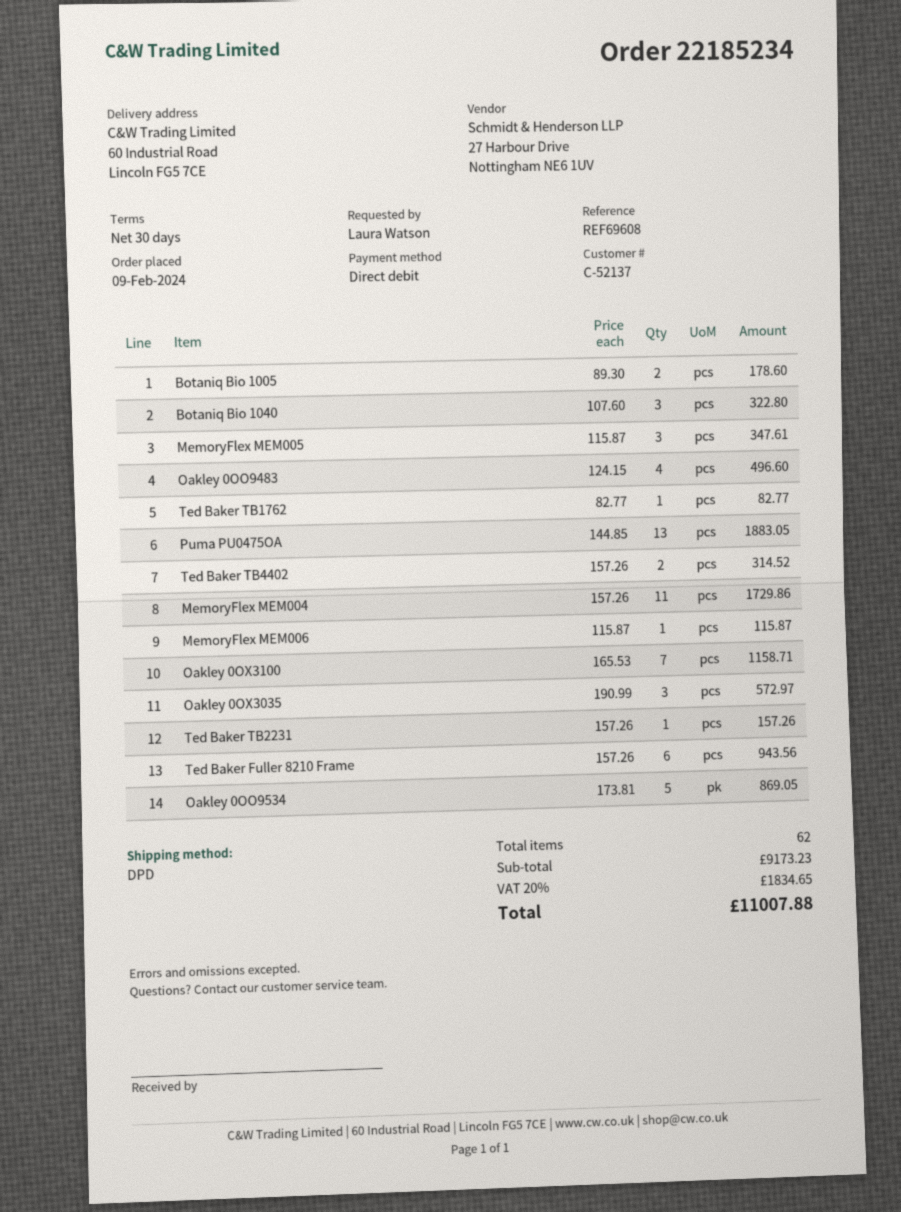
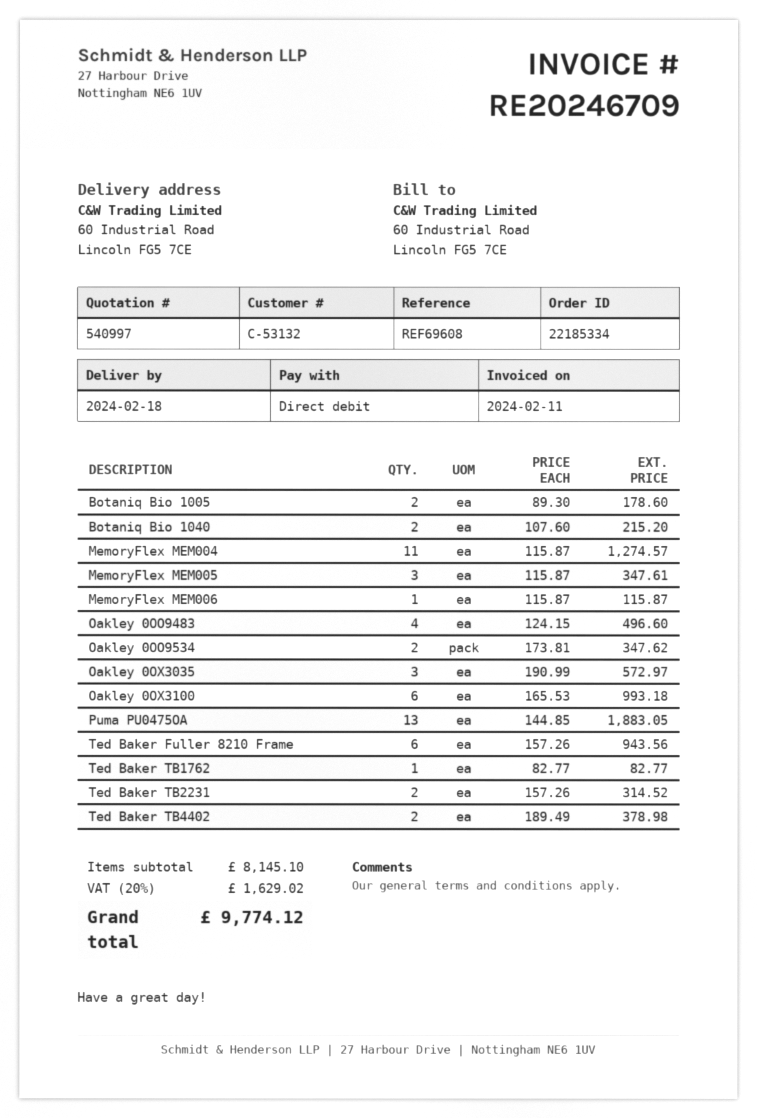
order number: 22185234 -> 22185334
customer number: C-52137 -> C-53132
Botaniq Bio 1040: 3 x 107.60 = 322.80 -> 2 x 107.60 = 215.20
Ted Baker TB4402: 2 x 157.26 = 314.52 -> 2 x 189.49 = 378.98
MemoryFlex MEM004: 11 x 157.26 = 1729.86 -> 11 x 115.87 = 1274.57
Oakley 0OX3100: 7 x 165.53 = 1158.71 -> 6 x 165.53 = 993.18
Ted Baker TB2231: 1 x 157.26 = 157.26 -> 2 x 157.26 = 314.52
Oakley 0OO9534: 5 x 173.81 = 869.05 -> 2 x 173.81 = 347.62
subtotal: 9173.23 -> 8145.10
tax: 20% = 1834.65 -> 20% = 1629.02
total: 11007.88 -> 9774.12

